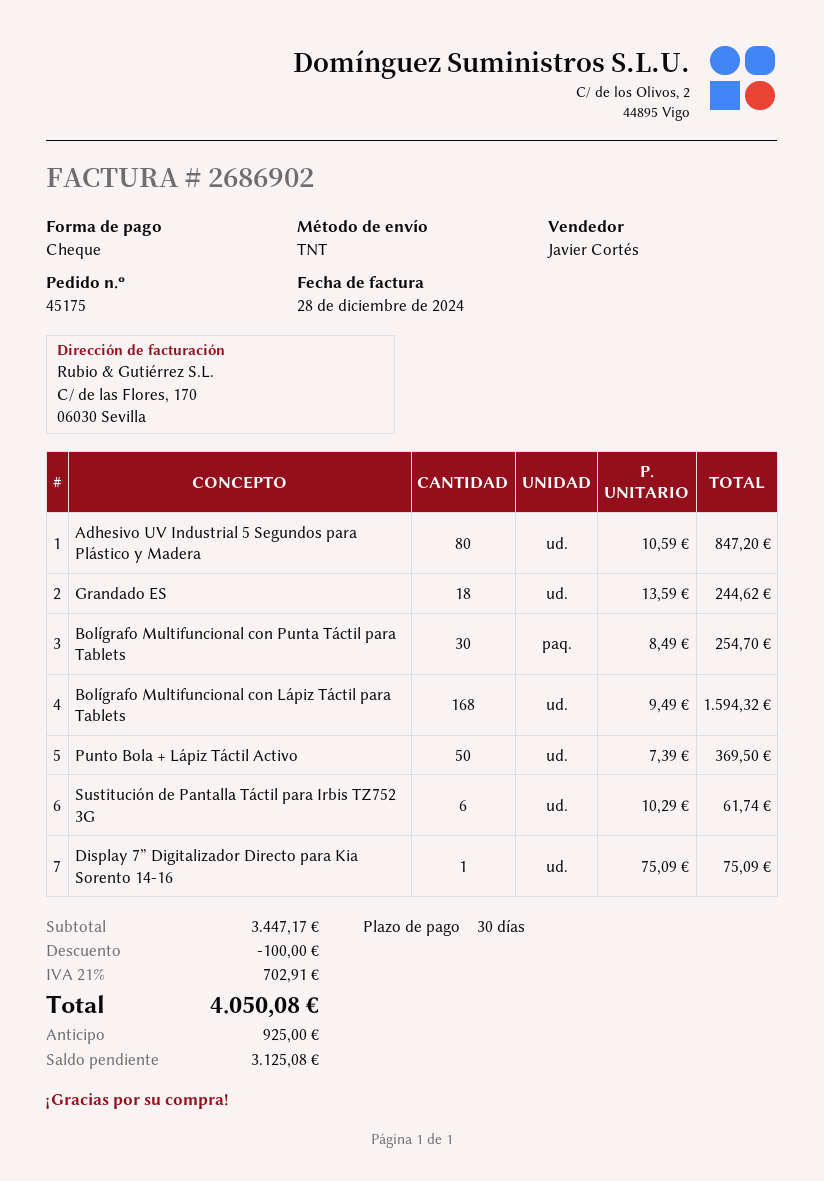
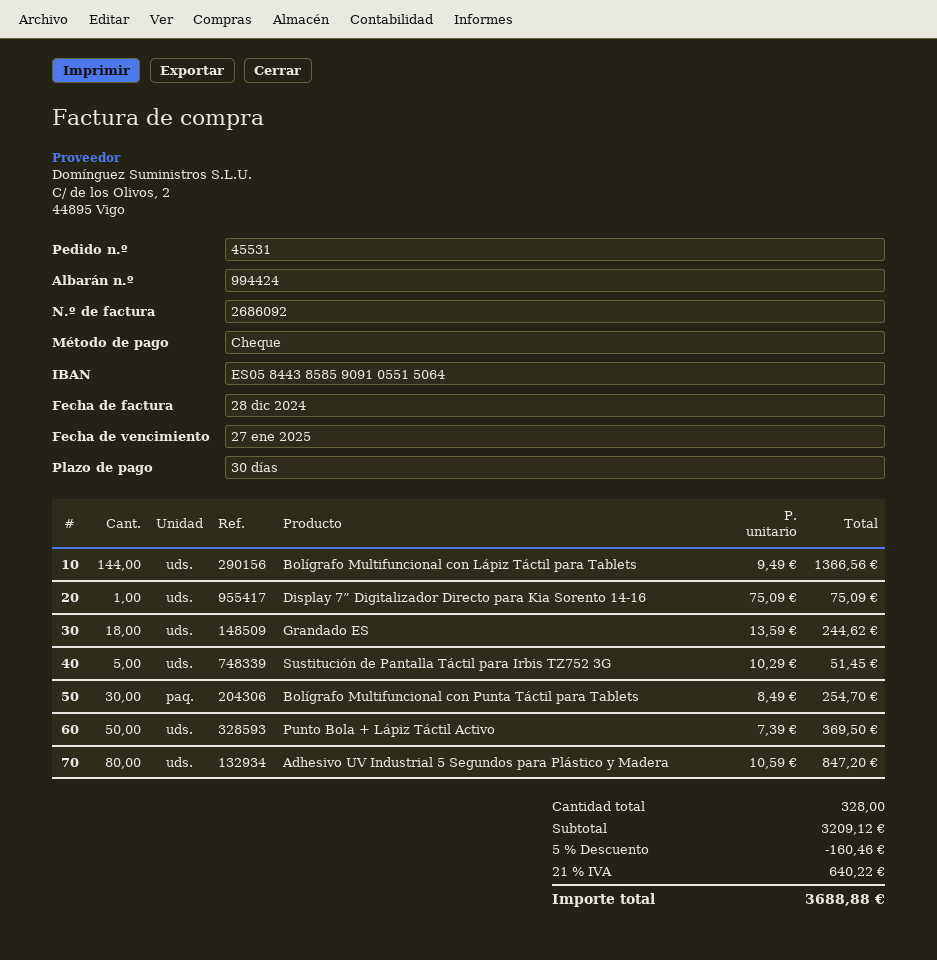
order number: 45175 -> 45531
invoice number: 2686902 -> 2686092
Bolígrafo Multifuncional con Lápiz Táctil para Tablets: 168 x 9.49 = 1594.32 -> 144 x 9.49 = 1366.56
Sustitución de Pantalla Táctil para Irbis TZ752 3G: 6 x 10.29 = 61.74 -> 5 x 10.29 = 51.45
subtotal: 3447.17 -> 3209.12
discount: 100.00 -> 160.46
tax: 21% = 702.91 -> 21% = 640.22
total: 4050.08 -> 3688.88

